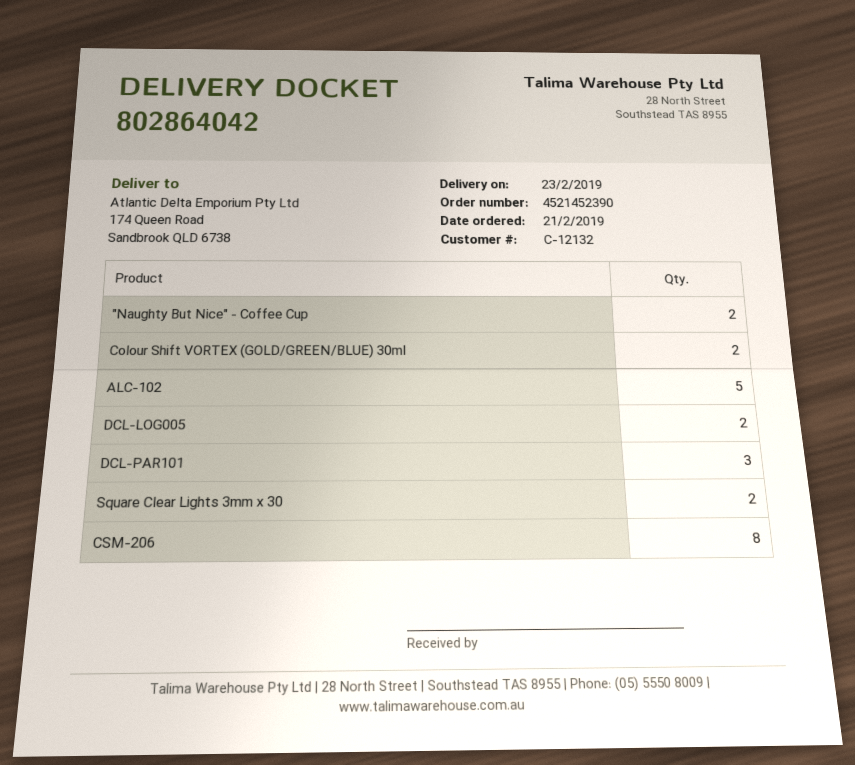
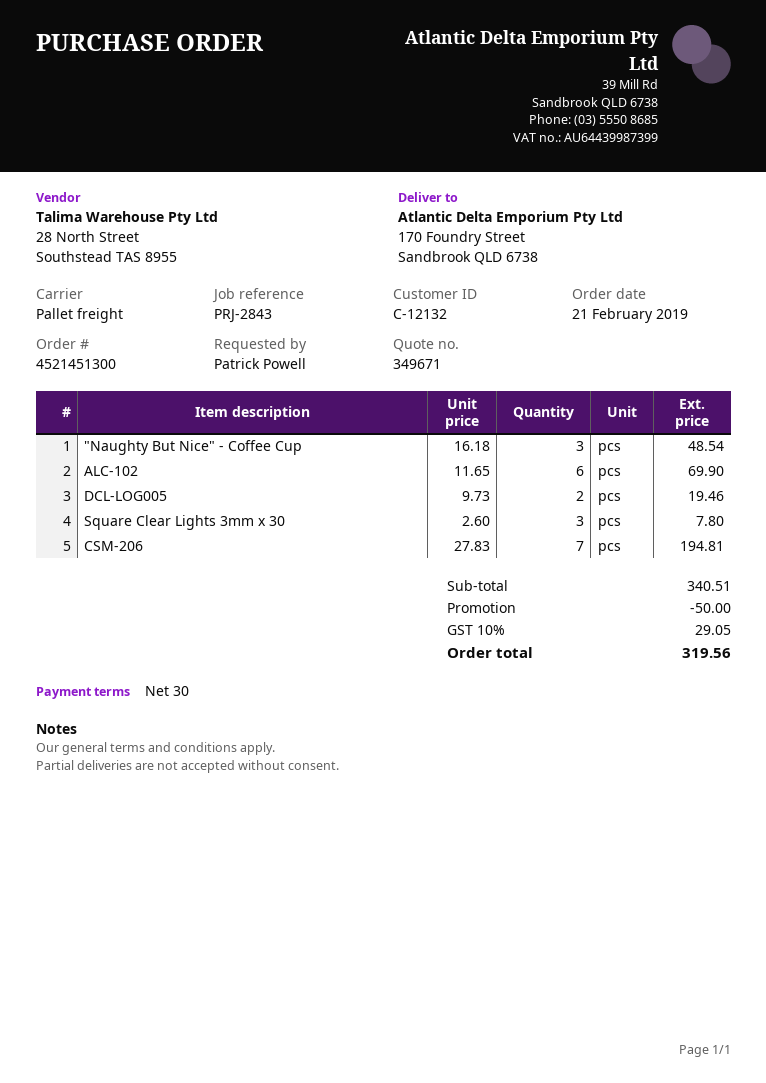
order number: 4521452390 -> 4521451300
ship to: 174 Queen Road, Sandbrook QLD 6738 -> 170 Foundry Street, Sandbrook QLD 6738
"Naughty But Nice" - Coffee Cup: 2 -> 3
Colour Shift VORTEX (GOLD/GREEN/BLUE) 30ml: 2 -> none
ALC-102: 5 -> 6
DCL-PAR101: 3 -> none
Square Clear Lights 3mm x 30: 2 -> 3
CSM-206: 8 -> 7

